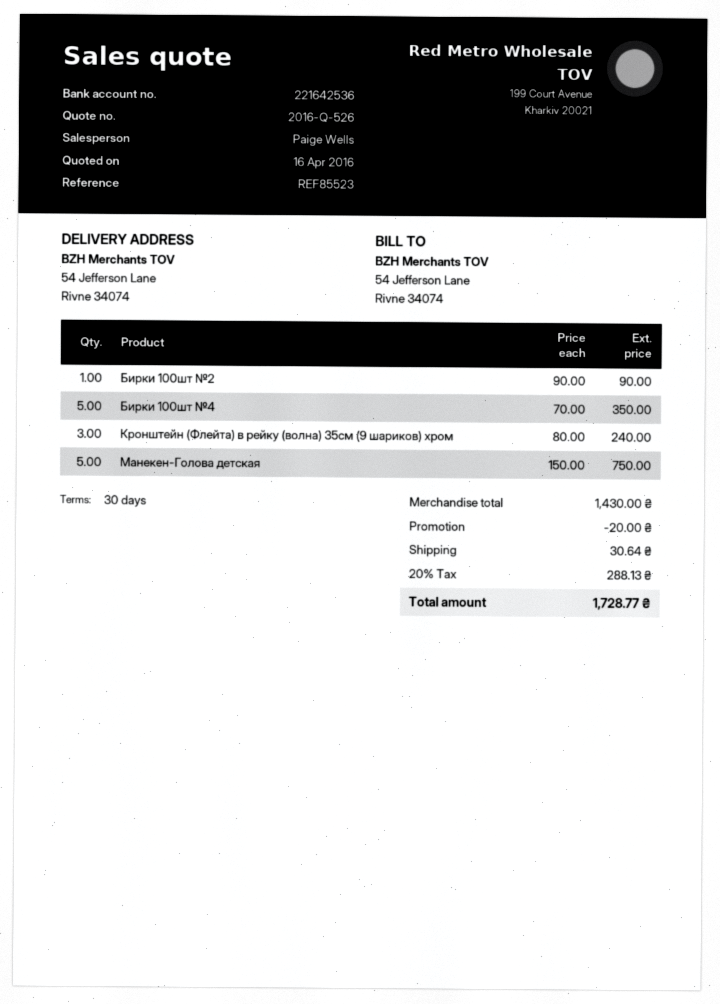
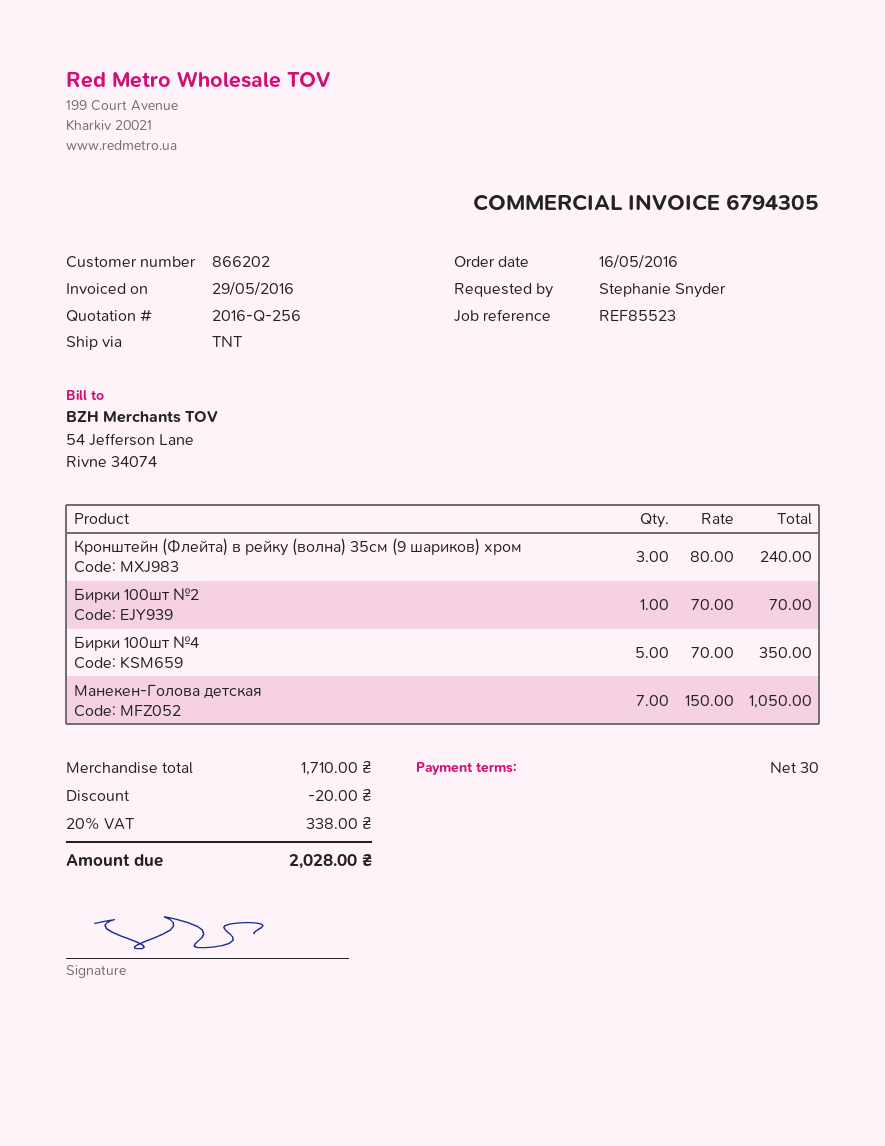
quote number: 2016-Q-526 -> 2016-Q-256
Бирки 100шт №2: 1 x 90.00 = 90.00 -> 1 x 70.00 = 70.00
Манекен-Голова детская: 5 x 150.00 = 750.00 -> 7 x 150.00 = 1050.00
subtotal: 1430.00 -> 1710.00
shipping: 30.64 -> none
tax: 20% = 288.13 -> 20% = 338.00
total: 1728.77 -> 2028.00

